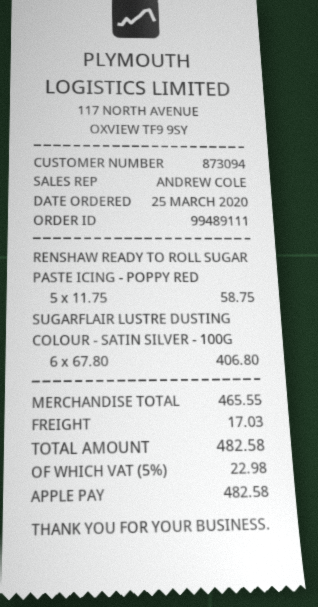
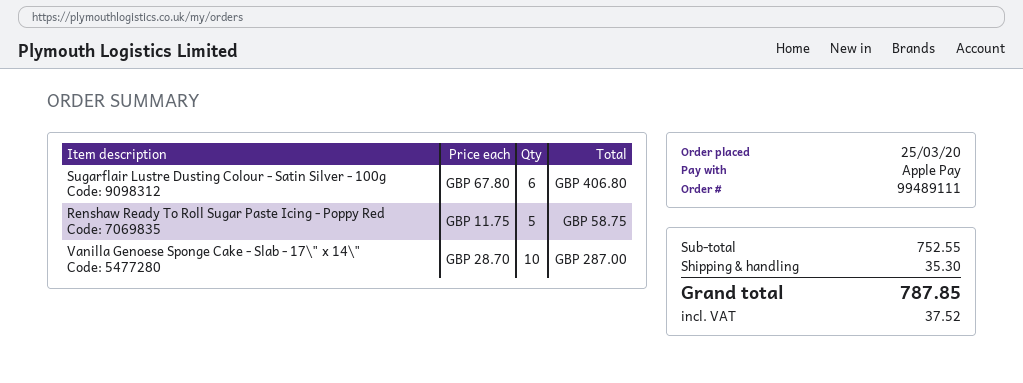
Vanilla Genoese Sponge Cake - Slab - 17\" x 14\": none -> 10 x 28.70 = 287.00
subtotal: 465.55 -> 752.55
shipping: 17.03 -> 35.30
tax: 22.98 -> 37.52
total: 482.58 -> 787.85

